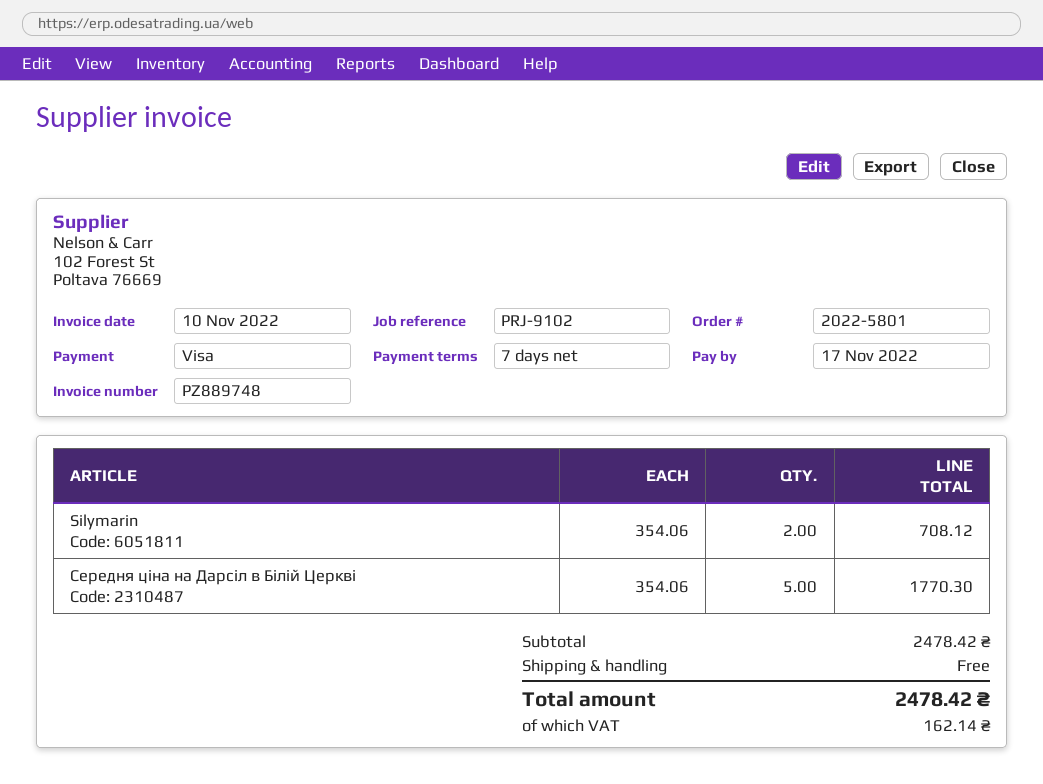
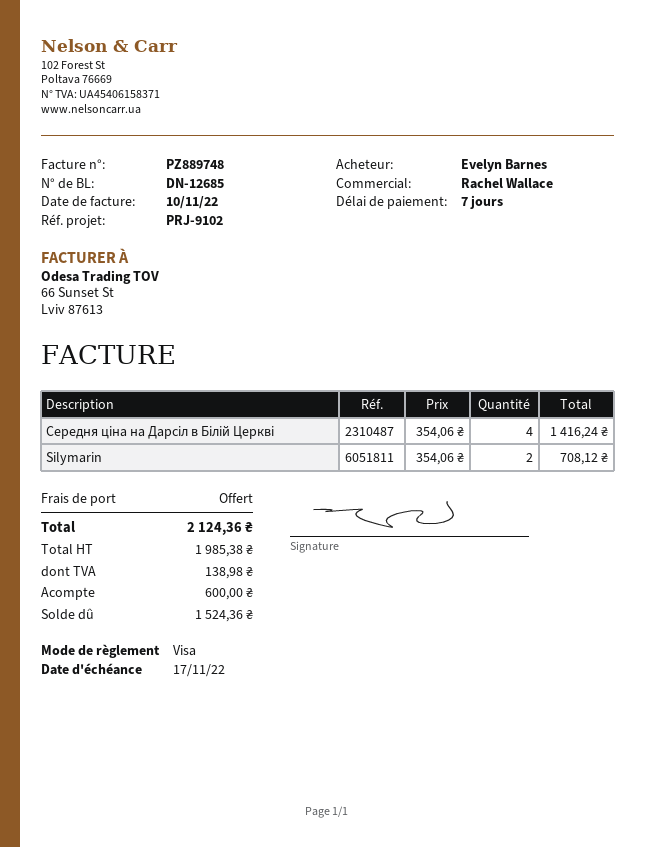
Середня ціна на Дарсіл в Білій Церкві: 5 x 354.06 = 1770.30 -> 4 x 354.06 = 1416.24
tax: 162.14 -> 138.98
total: 2478.42 -> 2124.36

